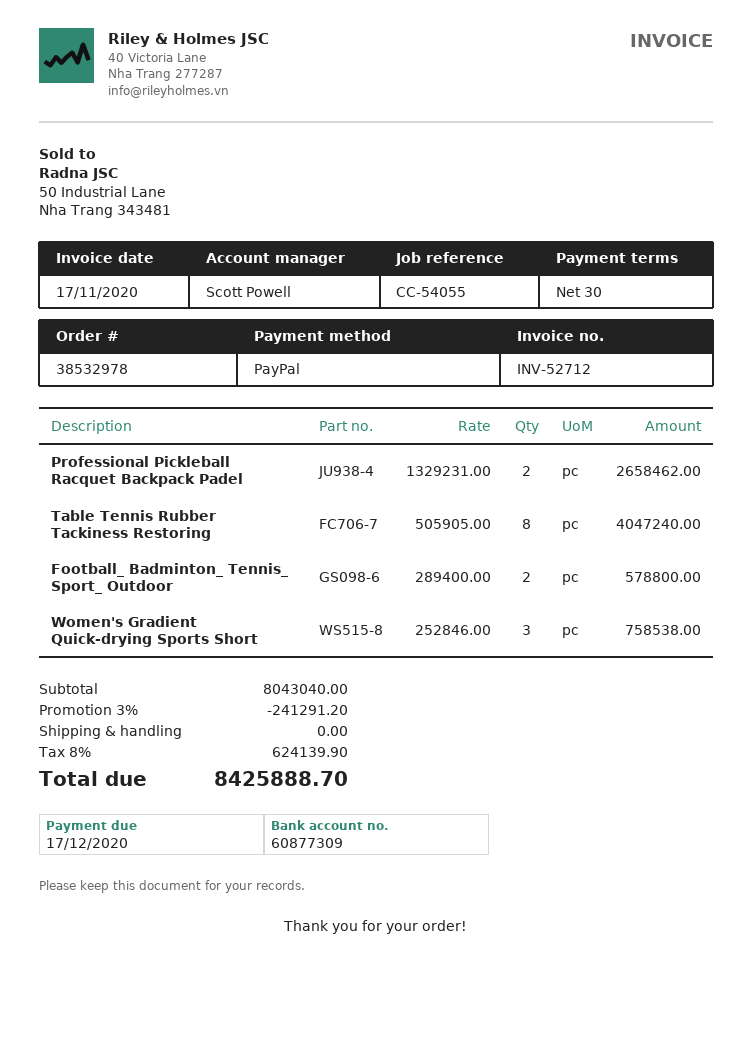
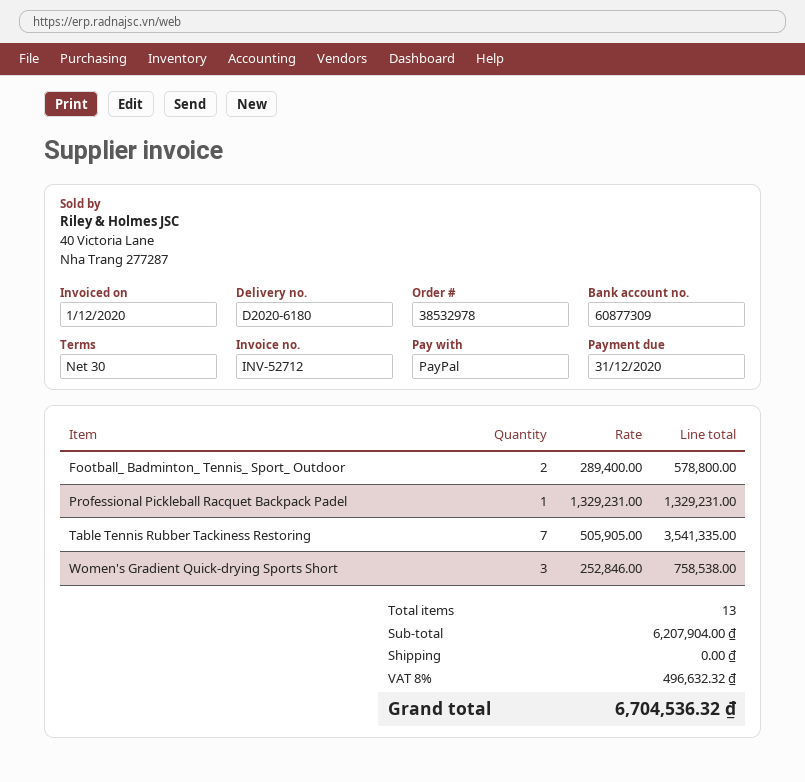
invoice date: 2020-11-17 -> 2020-12-01
due date: 2020-12-17 -> 2020-12-31
Professional Pickleball Racquet Backpack Padel: 2 x 1329231.00 = 2658462.00 -> 1 x 1329231.00 = 1329231.00
Table Tennis Rubber Tackiness Restoring: 8 x 505905.00 = 4047240.00 -> 7 x 505905.00 = 3541335.00
subtotal: 8043040.00 -> 6207904.00
discount: 3% = 241291.20 -> none
tax: 8% = 624139.90 -> 8% = 496632.32
total: 8425888.70 -> 6704536.32

